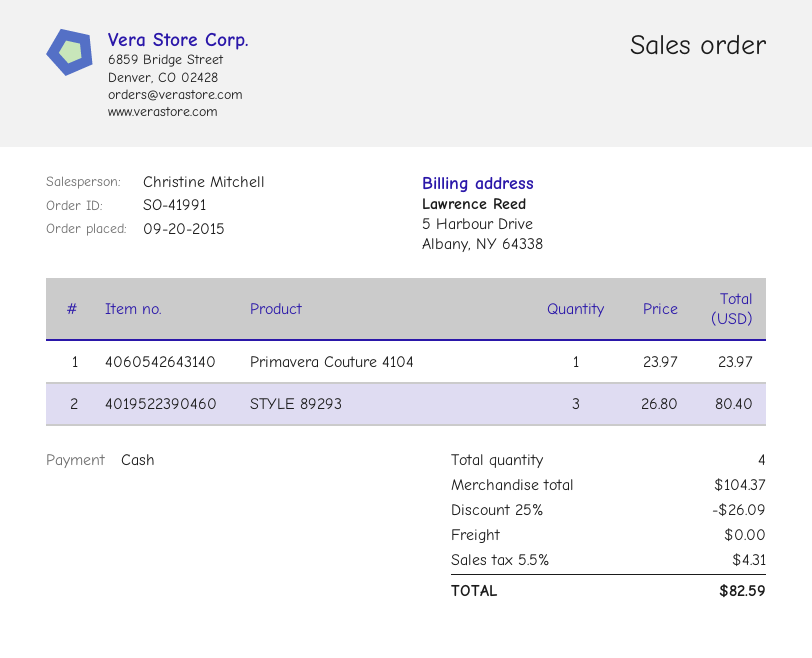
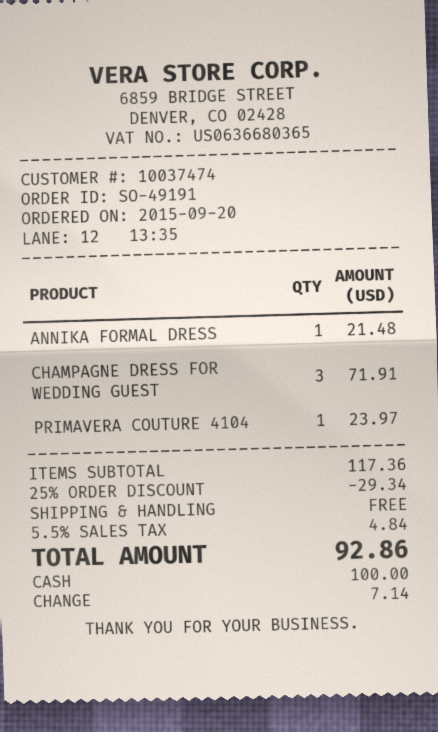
order number: SO-41991 -> SO-49191
STYLE 89293: 3 for 80.40 -> none
ANNIKA FORMAL DRESS: none -> 1 for 21.48
CHAMPAGNE DRESS FOR WEDDING GUEST: none -> 3 for 71.91
subtotal: 104.37 -> 117.36
discount: 25% = 26.09 -> 25% = 29.34
tax: 5.5% = 4.31 -> 5.5% = 4.84
total: 82.59 -> 92.86

